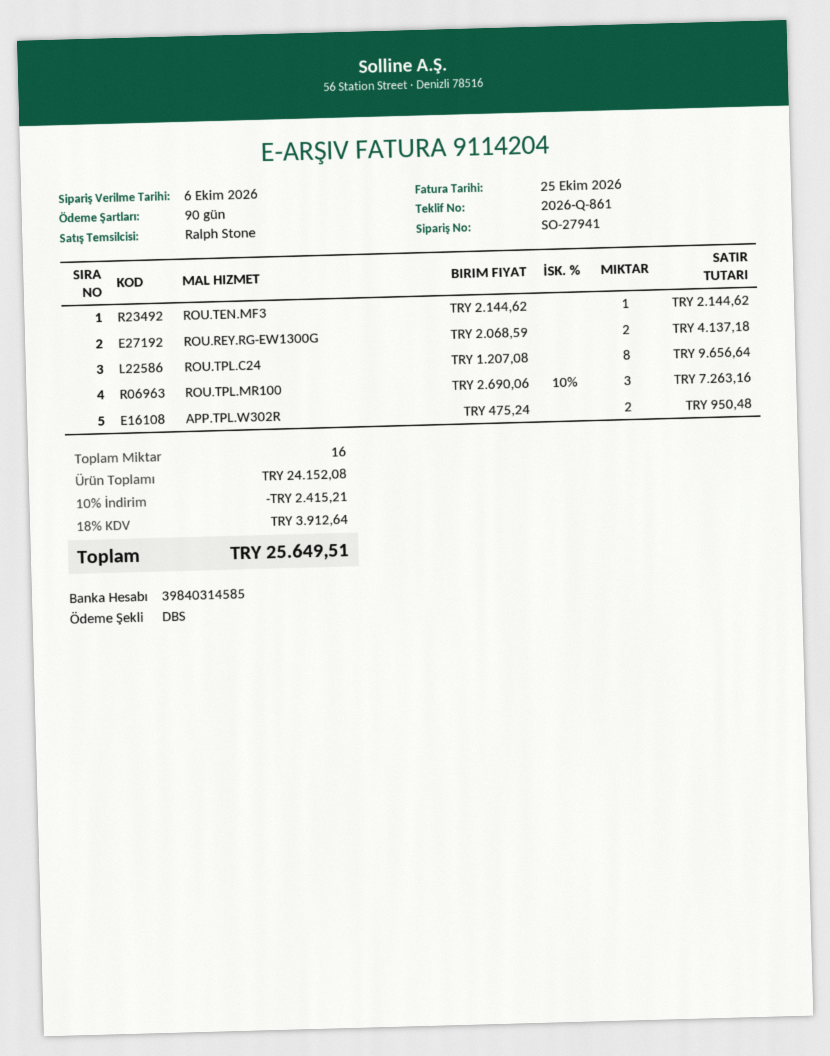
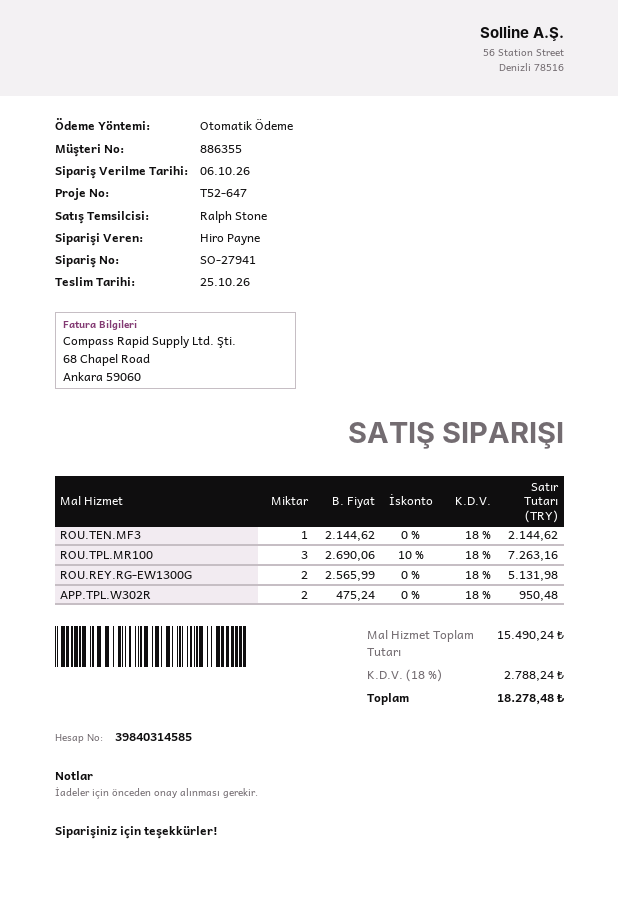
ROU.REY.RG-EW1300G: 2 x 2068.59 = 4137.18 -> 2 x 2565.99 = 5131.98
ROU.TPL.C24: 8 x 1207.08 = 9656.64 -> none
subtotal: 24152.08 -> 15490.24
discount: 10% = 2415.21 -> none
tax: 18% = 3912.64 -> 18% = 2788.24
total: 25649.51 -> 18278.48

